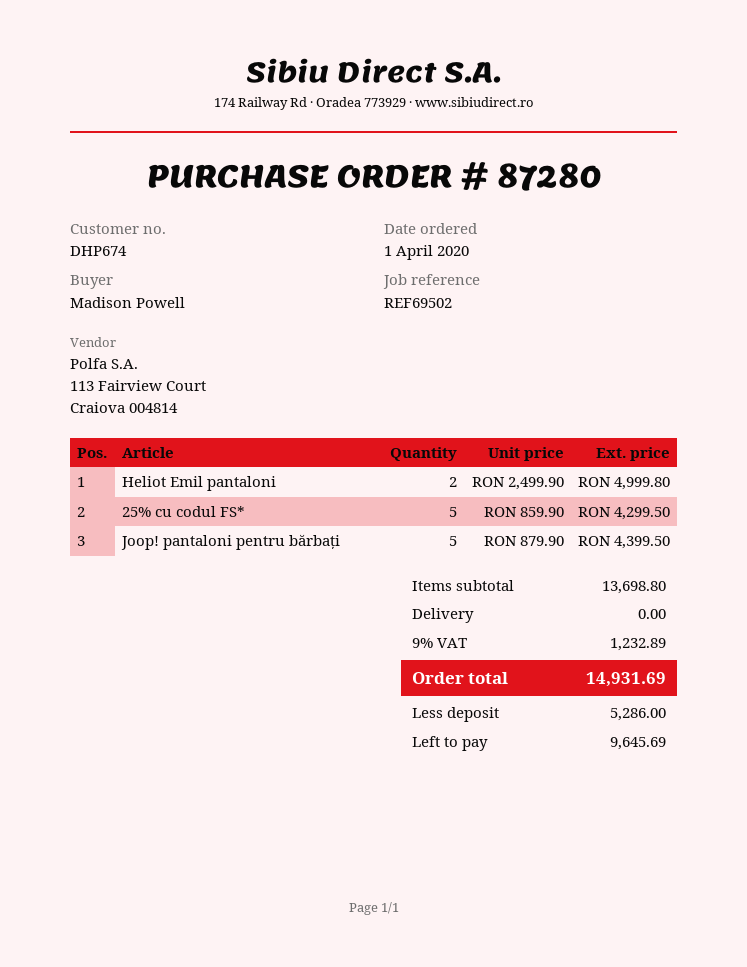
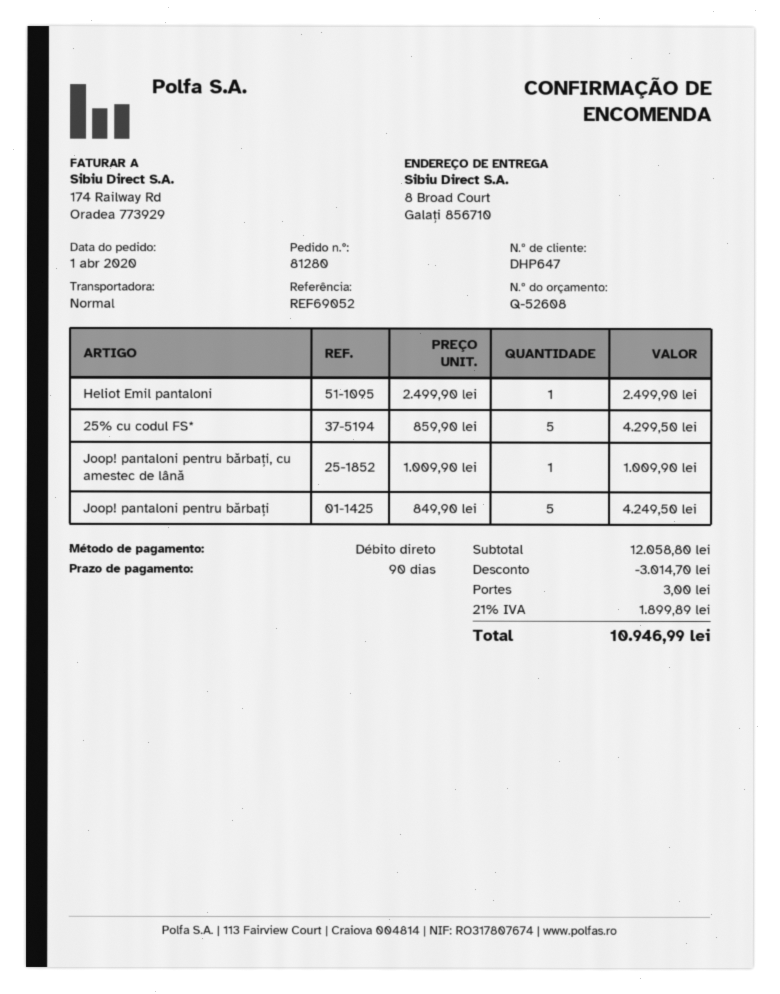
order number: 87280 -> 81280
customer number: DHP674 -> DHP647
reference: REF69502 -> REF69052
Heliot Emil pantaloni: 2 x 2499.90 = 4999.80 -> 1 x 2499.90 = 2499.90
Joop! pantaloni pentru bărbați: 5 x 879.90 = 4399.50 -> 5 x 849.90 = 4249.50
Joop! pantaloni pentru bărbați, cu amestec de lână: none -> 1 x 1009.90 = 1009.90
subtotal: 13698.80 -> 12058.80
discount: none -> 3014.70
shipping: 0.00 -> 3.00
tax: 9% = 1232.89 -> 21% = 1899.89
total: 14931.69 -> 10946.99

